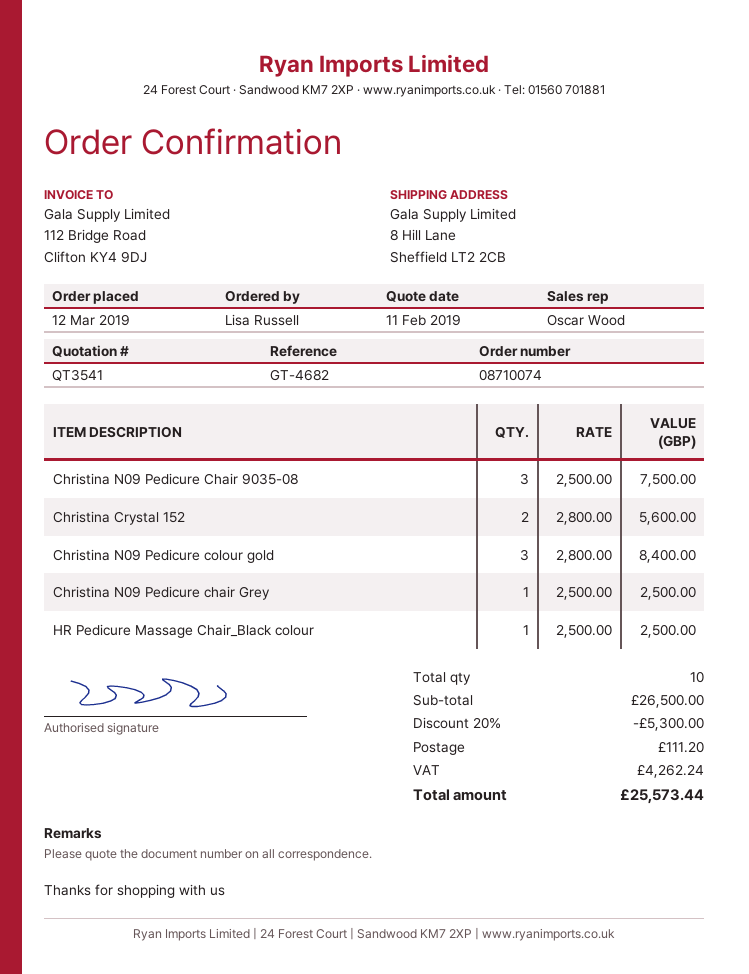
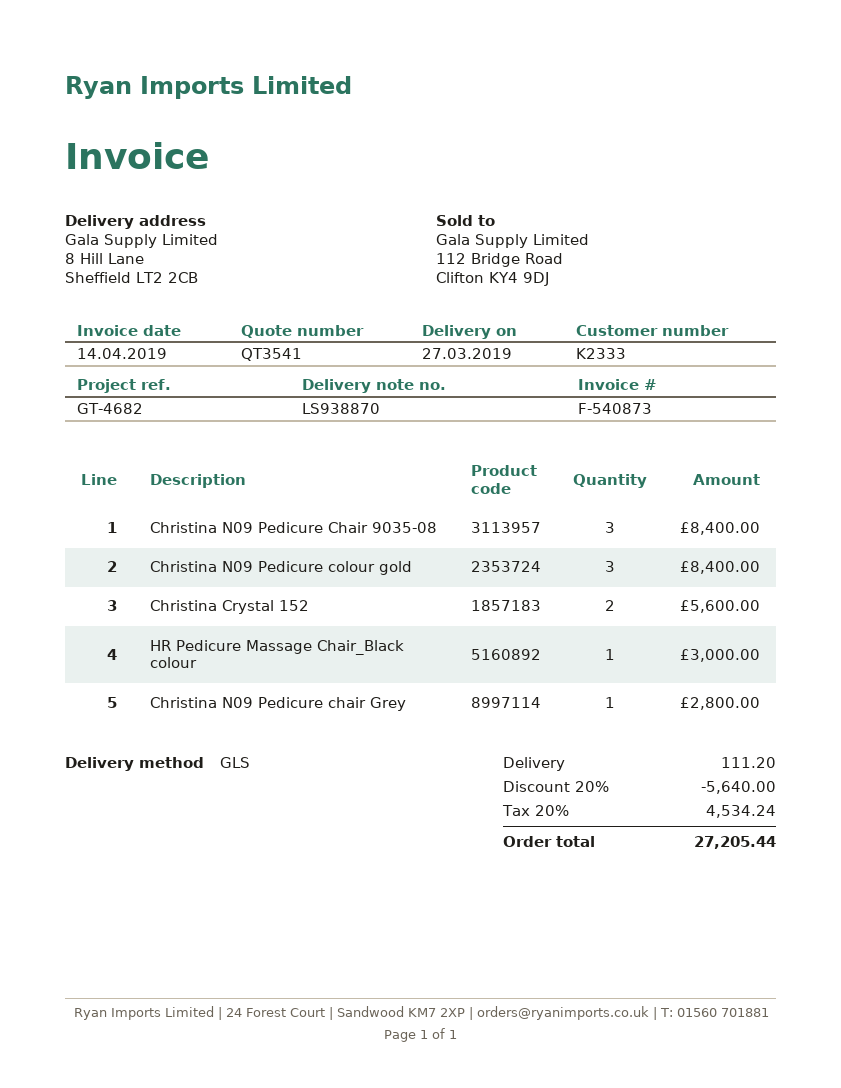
Christina N09 Pedicure Chair 9035-08: 3 for 7500.00 -> 3 for 8400.00
Christina N09 Pedicure chair Grey: 1 for 2500.00 -> 1 for 2800.00
HR Pedicure Massage Chair_Black colour: 1 for 2500.00 -> 1 for 3000.00
discount: 20% = 5300.00 -> 20% = 5640.00
tax: 4262.24 -> 4534.24
total: 25573.44 -> 27205.44

